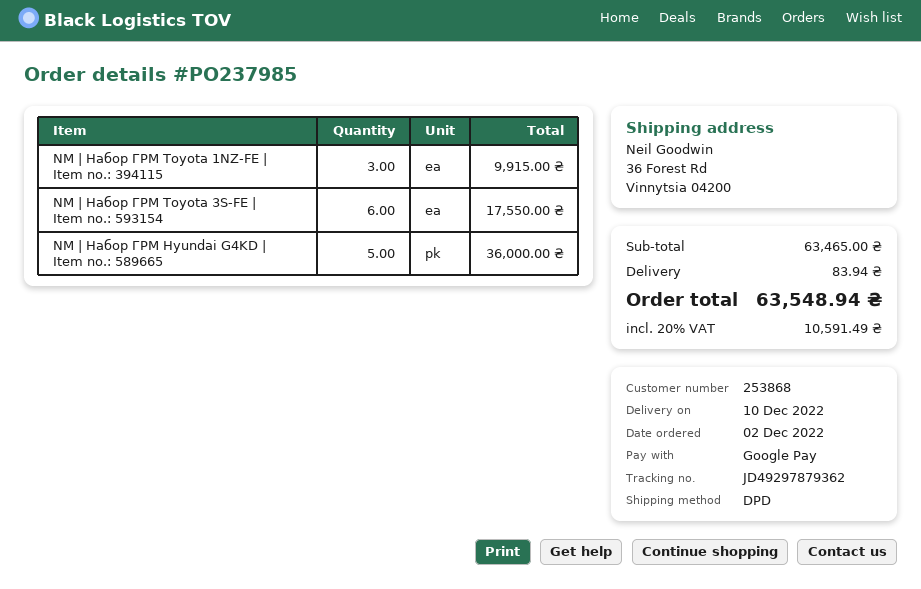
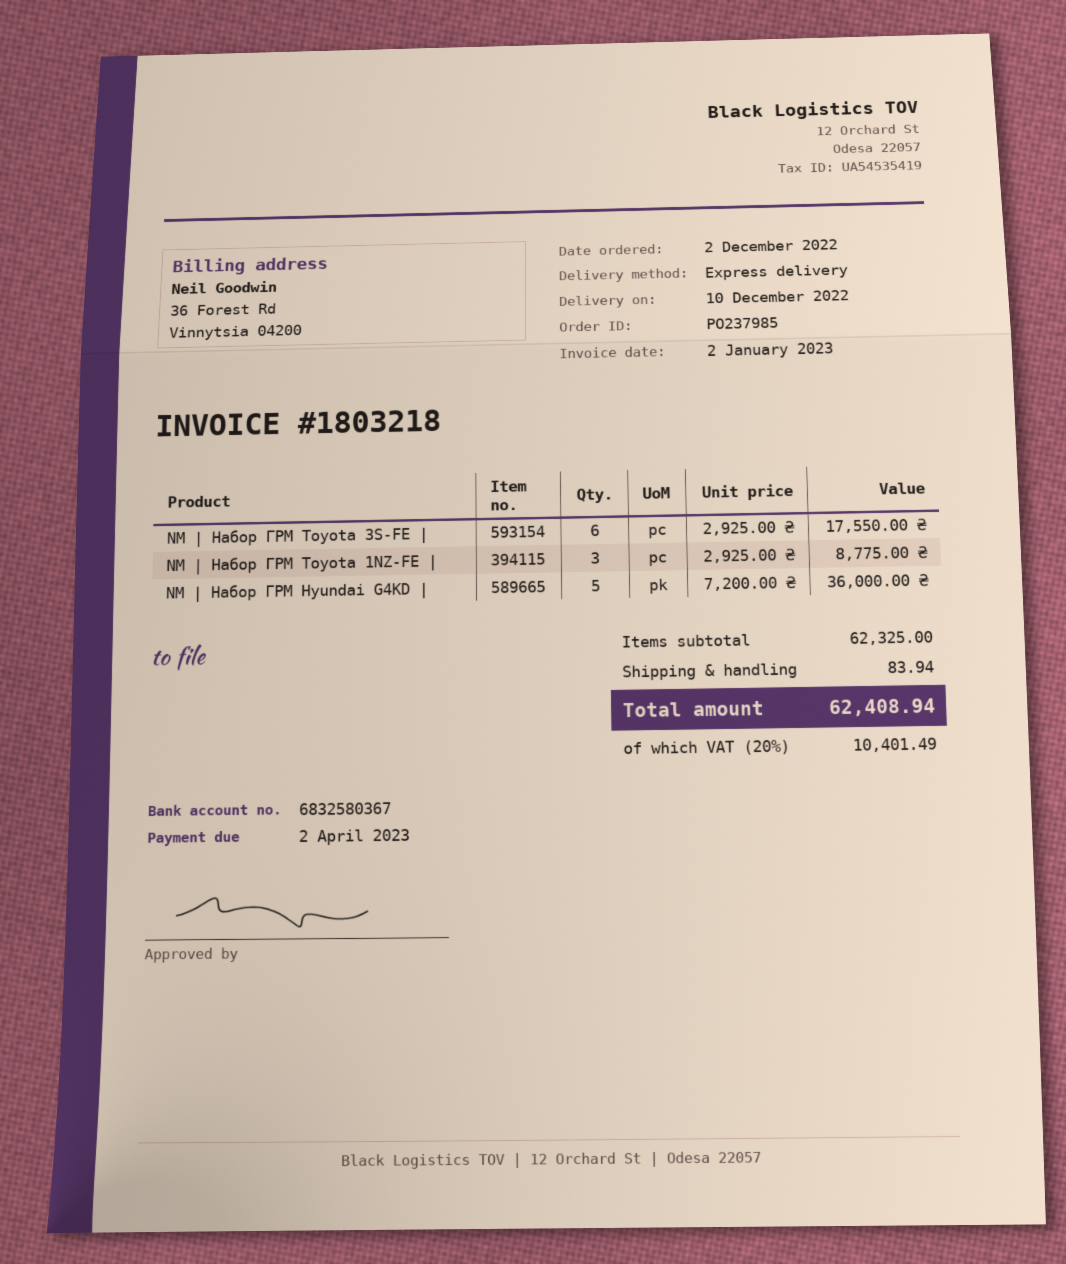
shipping method: DPD -> express
NM | Набор ГРМ Toyota 1NZ-FE |: 3 for 9915.00 -> 3 for 8775.00
subtotal: 63465.00 -> 62325.00
tax: 20% = 10591.49 -> 20% = 10401.49
total: 63548.94 -> 62408.94

